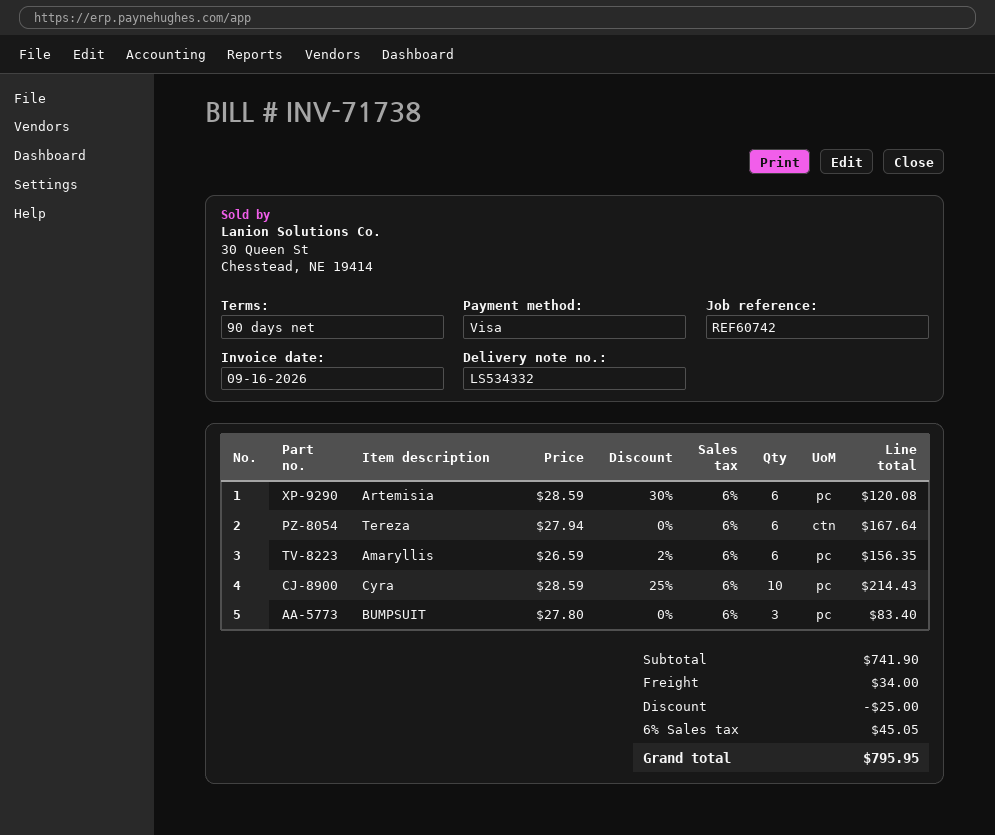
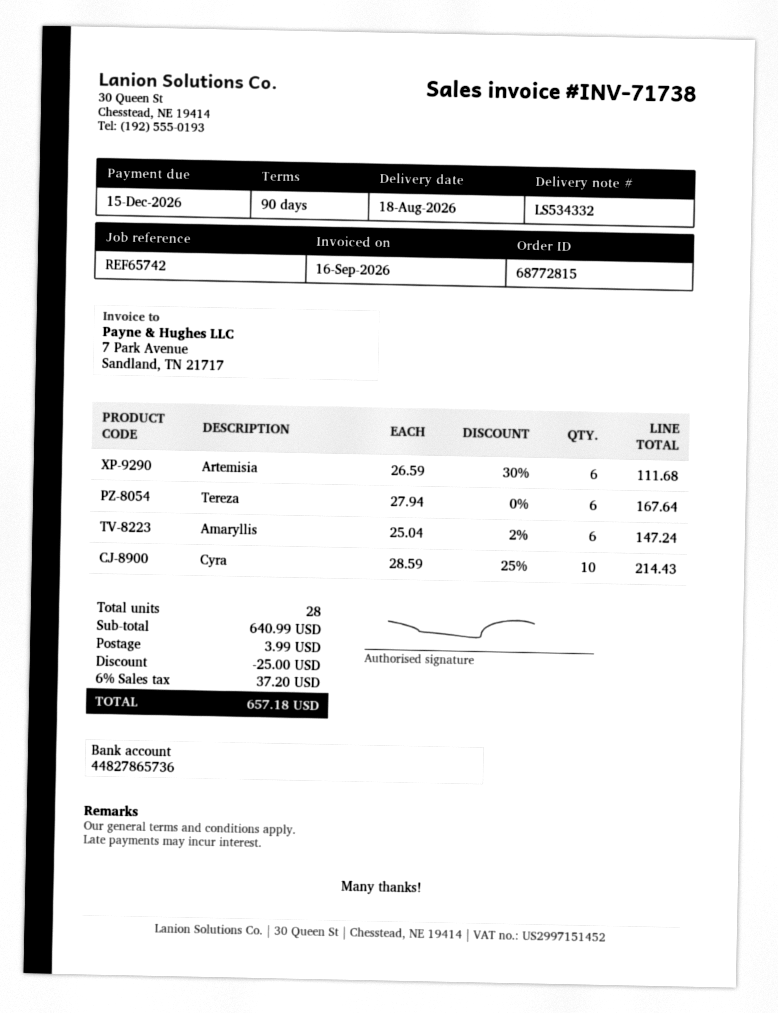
reference: REF60742 -> REF65742
Artemisia: 6 x 28.59 - 30% = 120.08 -> 6 x 26.59 - 30% = 111.68
Amaryllis: 6 x 26.59 - 2% = 156.35 -> 6 x 25.04 - 2% = 147.24
BUMPSUIT: 3 x 27.80 = 83.40 -> none
subtotal: 741.90 -> 640.99
shipping: 34.00 -> 3.99
tax: 6% = 45.05 -> 6% = 37.20
total: 795.95 -> 657.18

